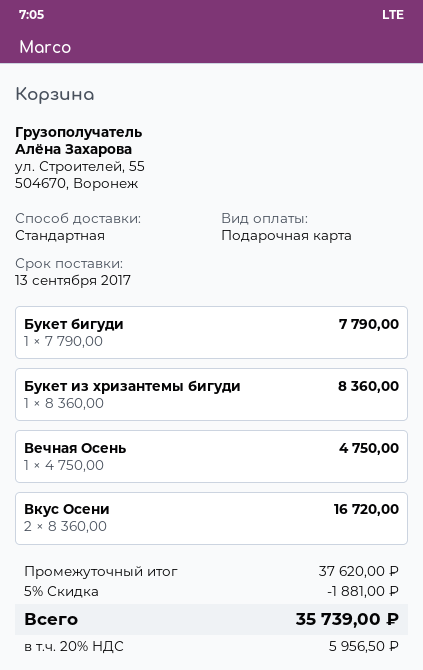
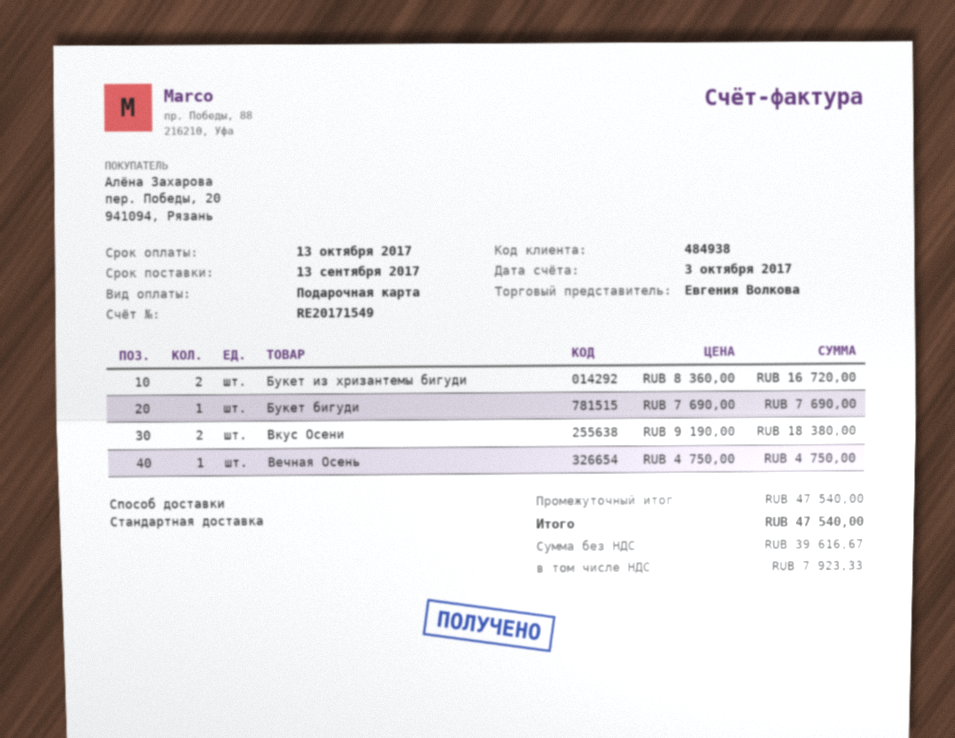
Букет бигуди: 1 x 7790.00 = 7790.00 -> 1 x 7690.00 = 7690.00
Букет из хризантемы бигуди: 1 x 8360.00 = 8360.00 -> 2 x 8360.00 = 16720.00
Вкус Осени: 2 x 8360.00 = 16720.00 -> 2 x 9190.00 = 18380.00
subtotal: 37620.00 -> 47540.00
discount: 5% = 1881.00 -> none
tax: 5956.50 -> 7923.33
total: 35739.00 -> 47540.00

